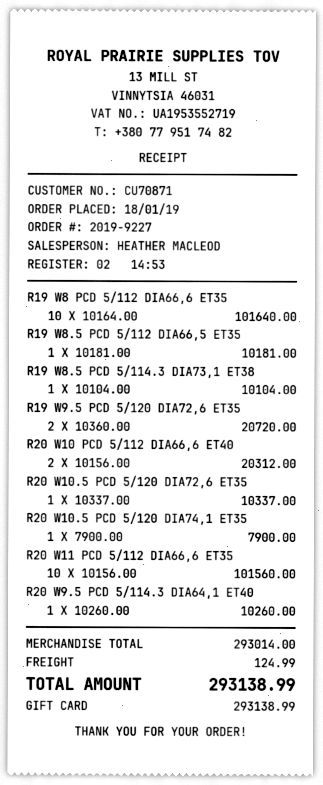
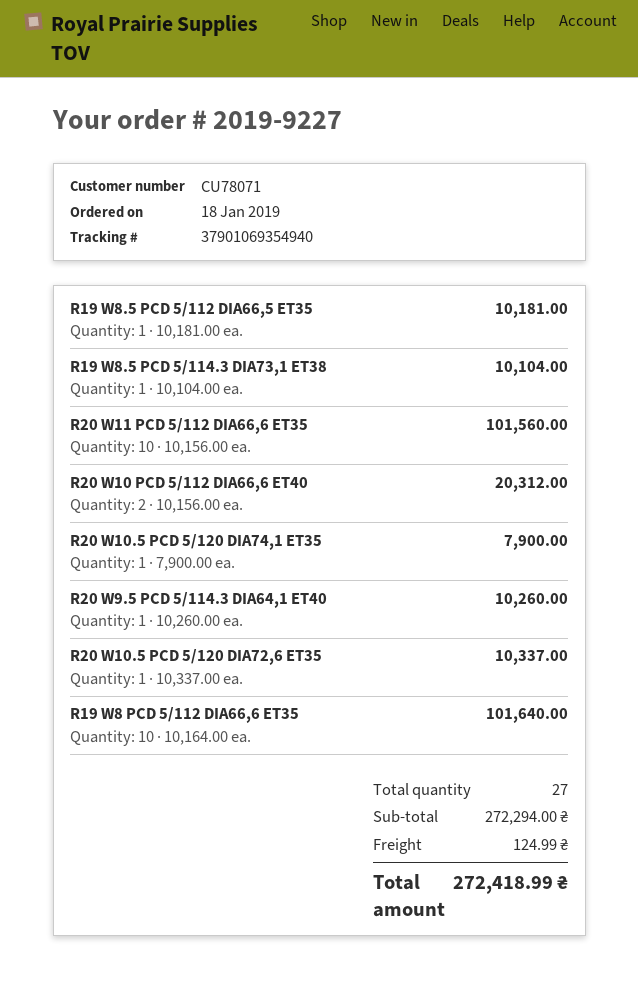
customer number: CU70871 -> CU78071
R19 W9.5 PCD 5/120 DIA72,6 ET35: 2 x 10360.00 = 20720.00 -> none
subtotal: 293014.00 -> 272294.00
total: 293138.99 -> 272418.99

